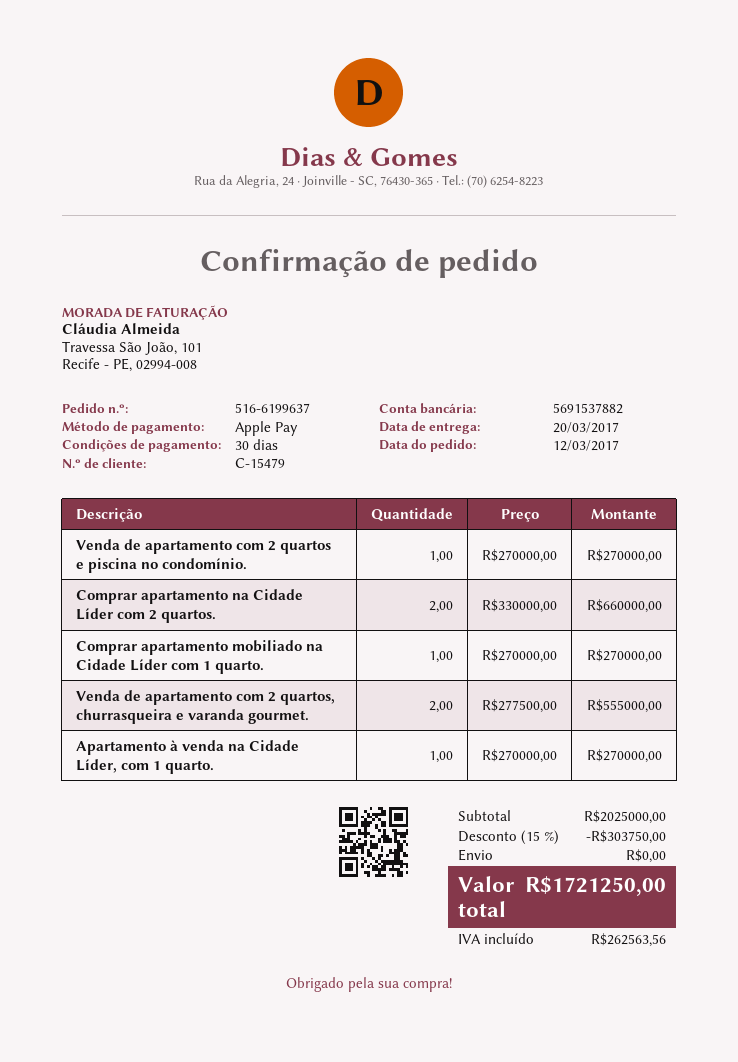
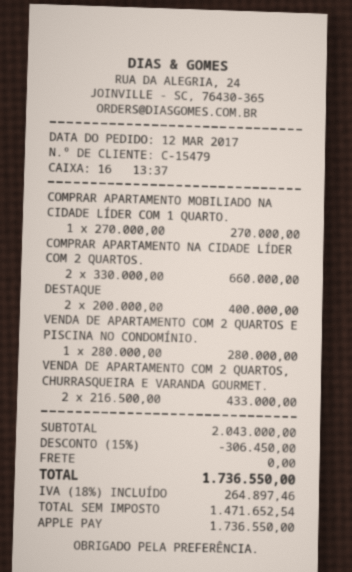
Venda de apartamento com 2 quartos e piscina no condomínio.: 1 x 270000.00 = 270000.00 -> 1 x 280000.00 = 280000.00
Venda de apartamento com 2 quartos, churrasqueira e varanda gourmet.: 2 x 277500.00 = 555000.00 -> 2 x 216500.00 = 433000.00
Apartamento à venda na Cidade Líder, com 1 quarto.: 1 x 270000.00 = 270000.00 -> none
DESTAQUE: none -> 2 x 200000.00 = 400000.00
subtotal: 2025000.00 -> 2043000.00
discount: 15% = 303750.00 -> 15% = 306450.00
tax: 262563.56 -> 264897.46
total: 1721250.00 -> 1736550.00

